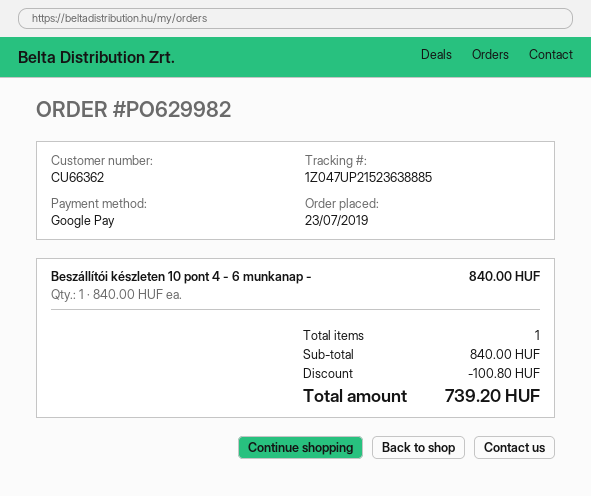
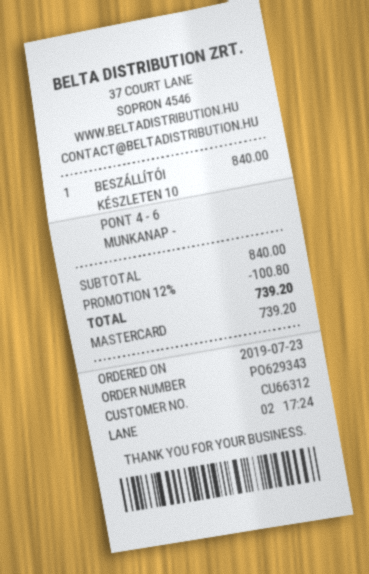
order number: PO629982 -> PO629343
customer number: CU66362 -> CU66312
payment method: Google Pay -> Mastercard

